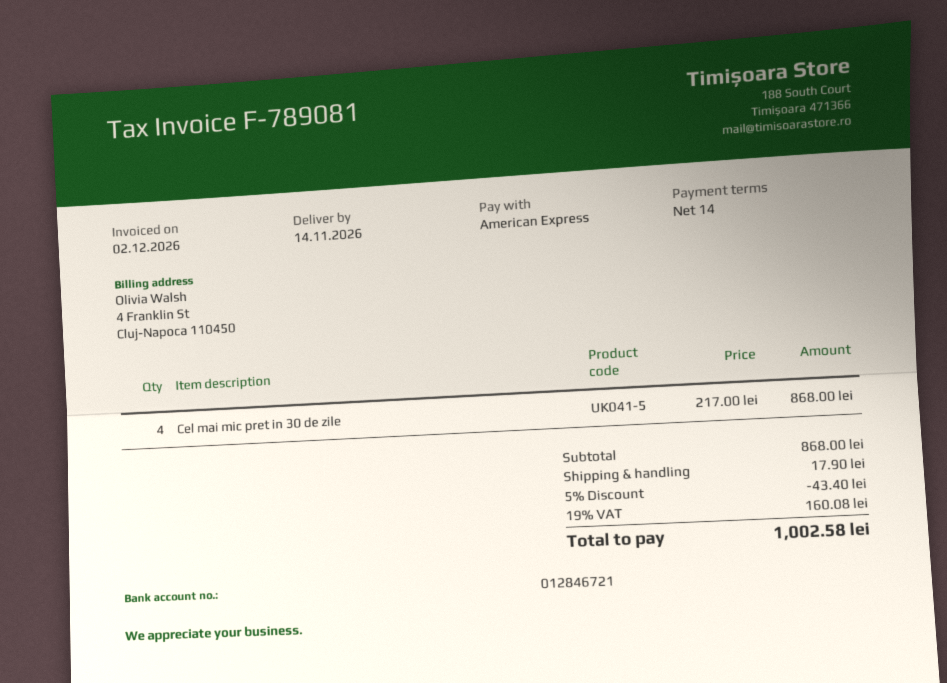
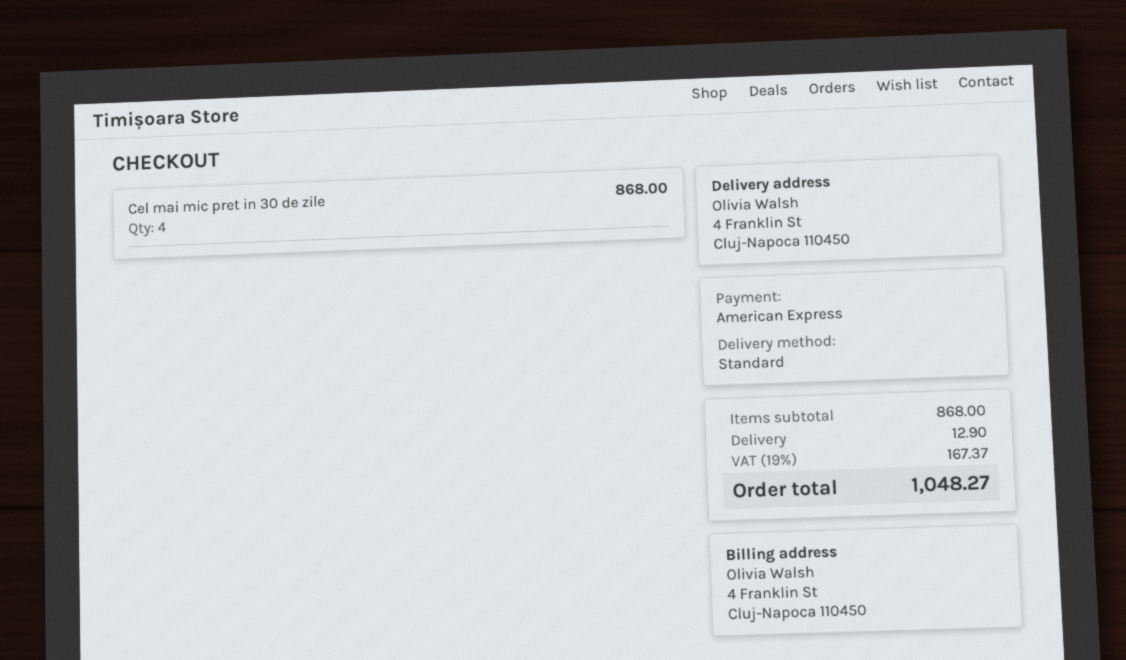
discount: 5% = 43.40 -> none
shipping: 17.90 -> 12.90
tax: 19% = 160.08 -> 19% = 167.37
total: 1002.58 -> 1048.27

